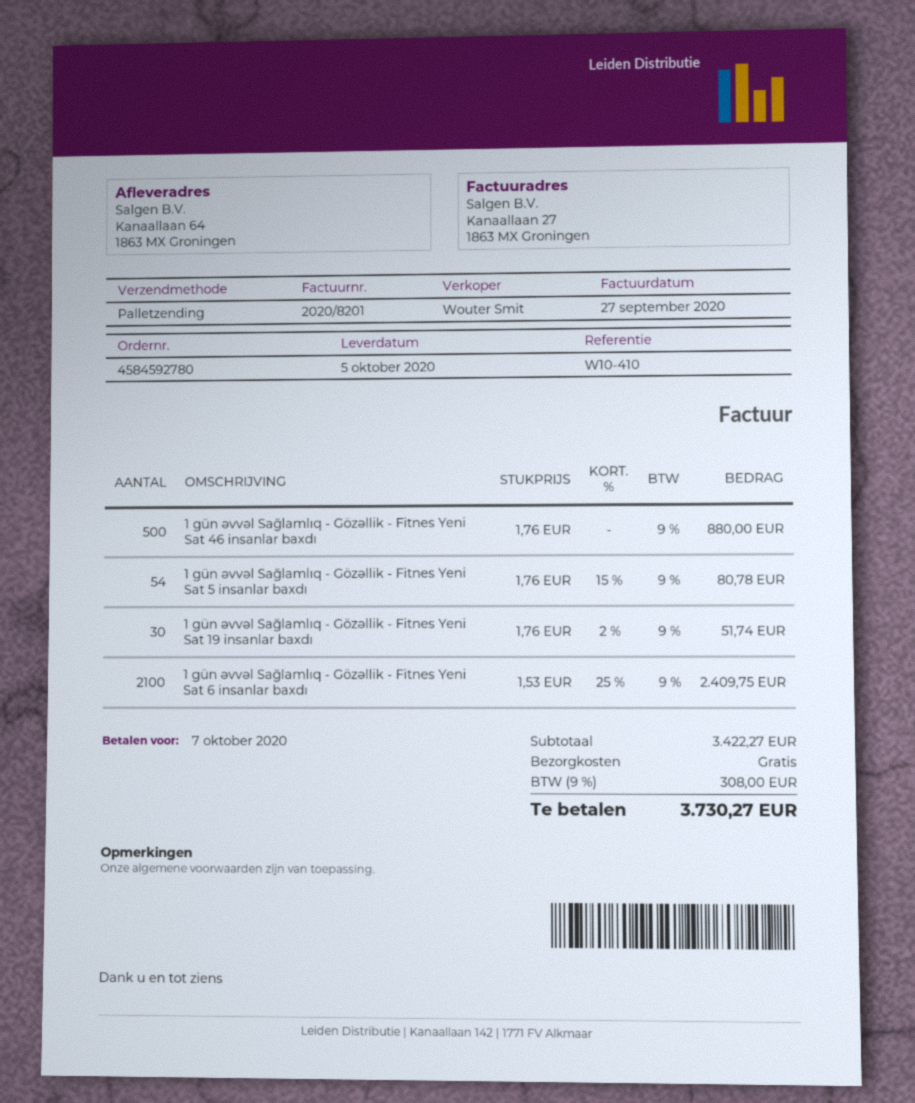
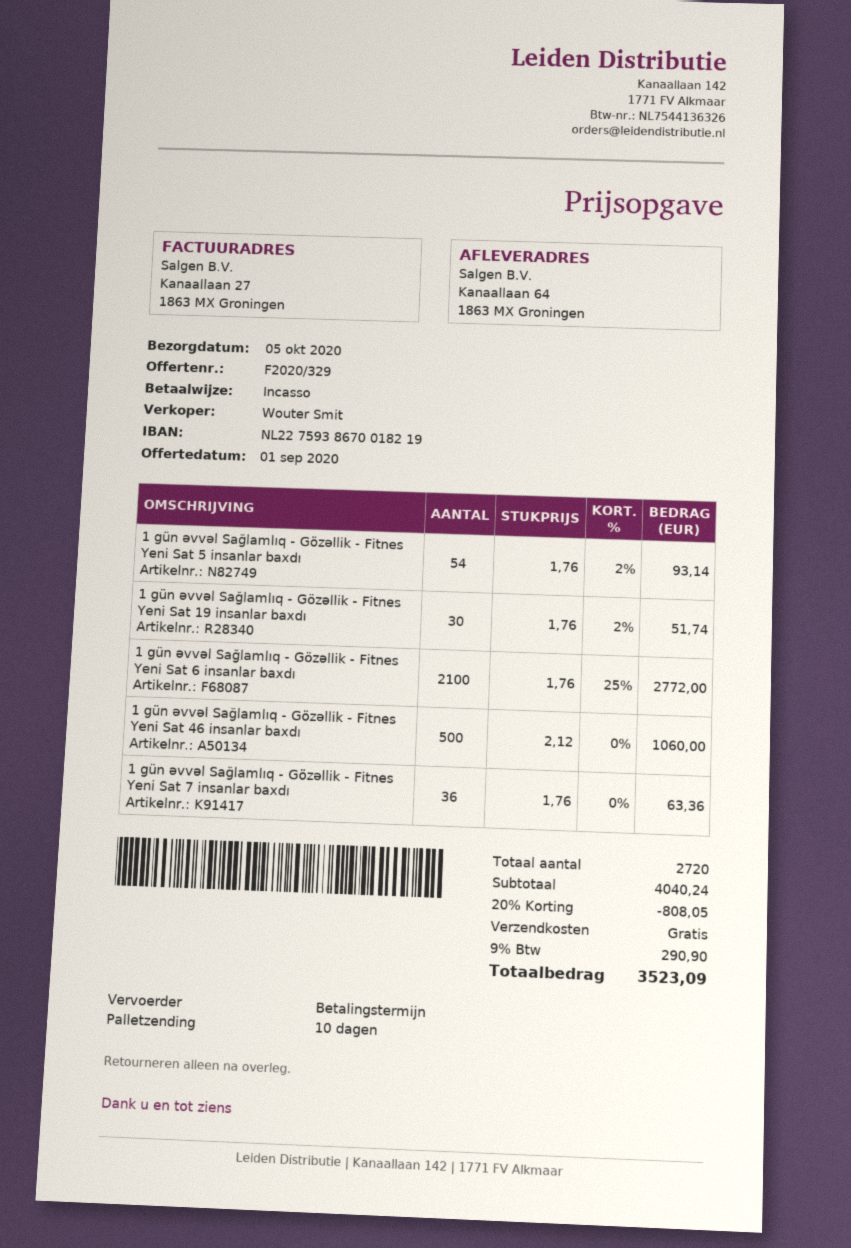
1 gün əvvəl Sağlamlıq - Gözəllik - Fitnes Yeni Sat 46 insanlar baxdı: 500 x 1.76 = 880.00 -> 500 x 2.12 = 1060.00
1 gün əvvəl Sağlamlıq - Gözəllik - Fitnes Yeni Sat 5 insanlar baxdı: 54 x 1.76 - 15% = 80.78 -> 54 x 1.76 - 2% = 93.14
1 gün əvvəl Sağlamlıq - Gözəllik - Fitnes Yeni Sat 6 insanlar baxdı: 2100 x 1.53 - 25% = 2409.75 -> 2100 x 1.76 - 25% = 2772.00
1 gün əvvəl Sağlamlıq - Gözəllik - Fitnes Yeni Sat 7 insanlar baxdı: none -> 36 x 1.76 = 63.36
subtotal: 3422.27 -> 4040.24
discount: none -> 20% = 808.05
tax: 9% = 308.00 -> 9% = 290.90
total: 3730.27 -> 3523.09

